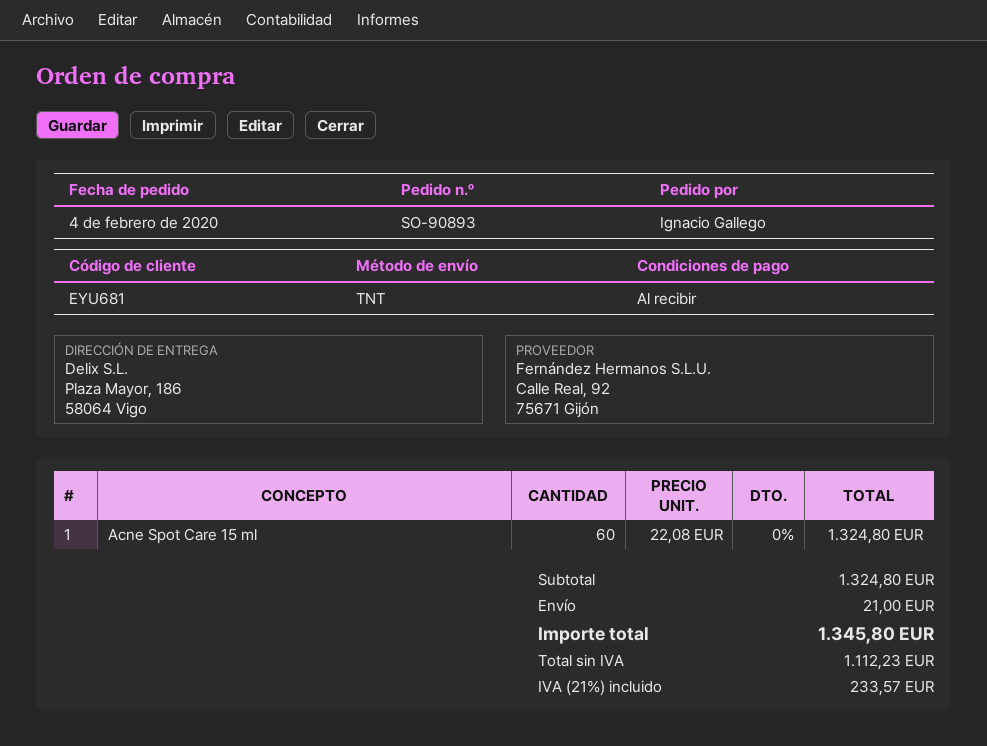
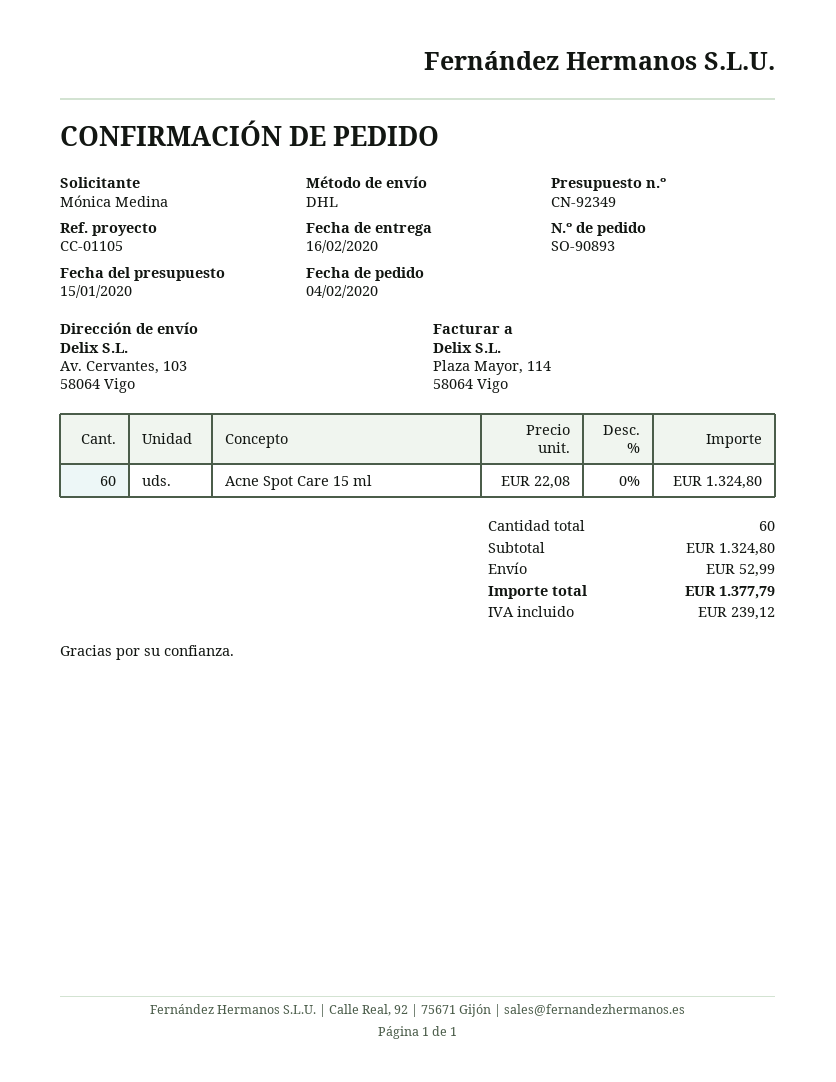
ordered by: Ignacio Gallego -> Mónica Medina
shipping method: TNT -> DHL
ship to: Plaza Mayor, 186, 58064 Vigo -> Av. Cervantes, 103, 58064 Vigo
shipping: 21.00 -> 52.99
tax: 233.57 -> 239.12
total: 1345.80 -> 1377.79

